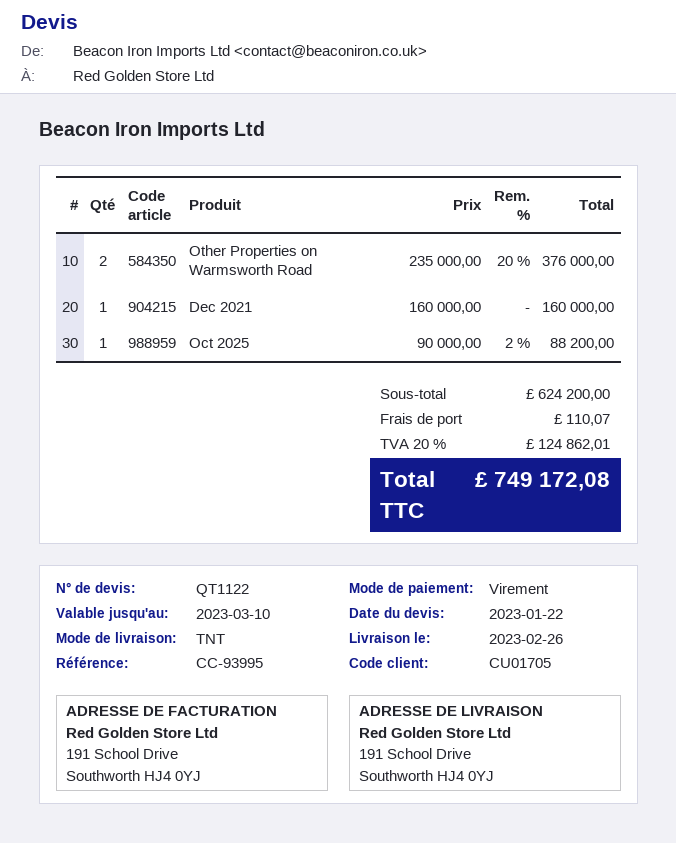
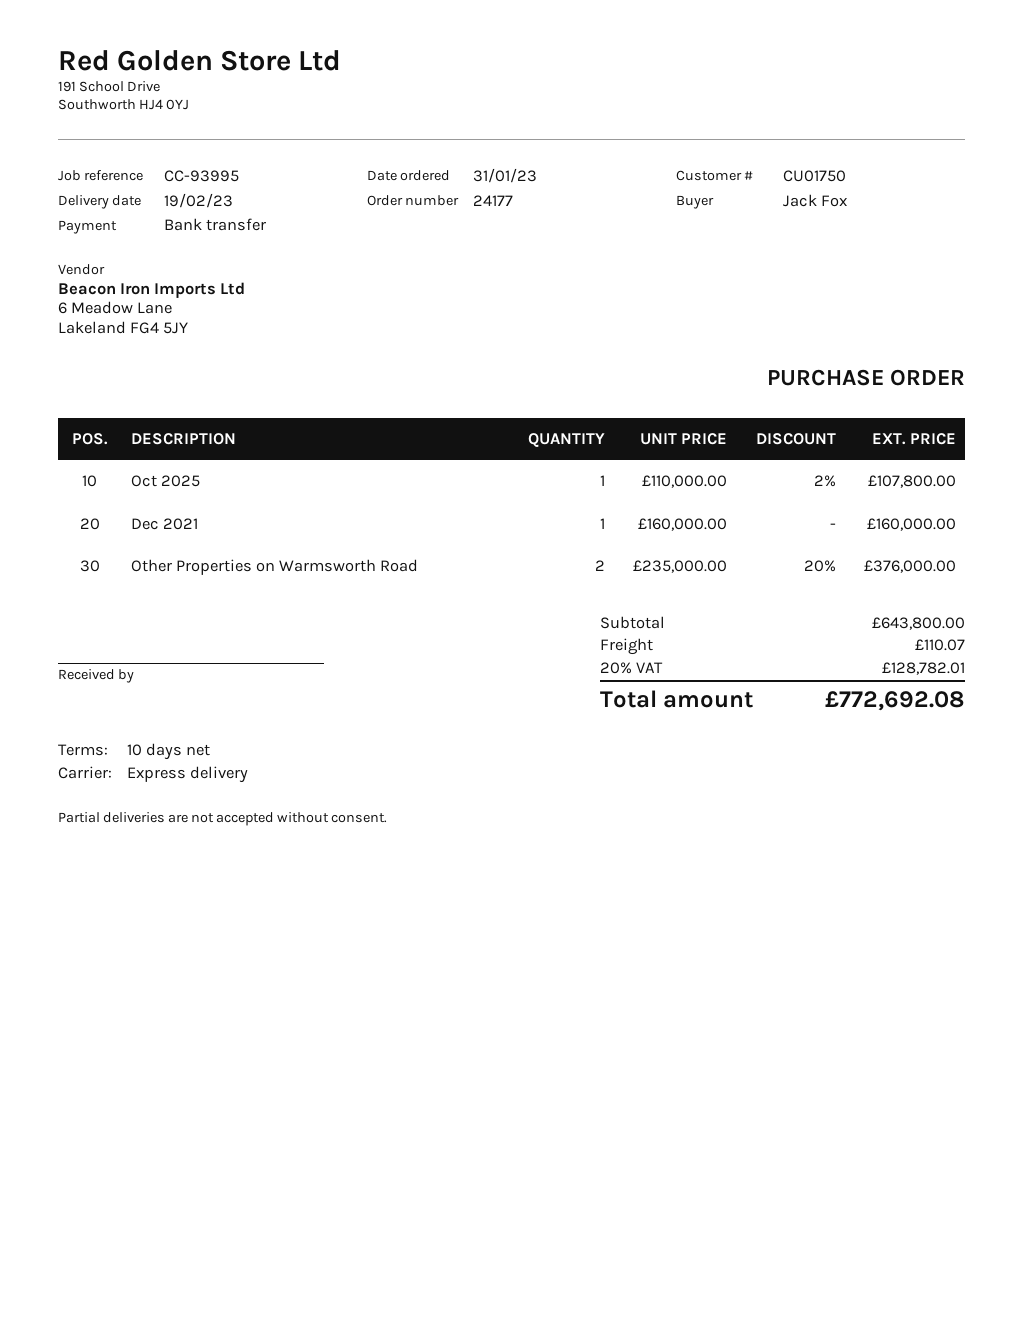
delivery date: 2023-02-26 -> 2023-02-19
customer number: CU01705 -> CU01750
shipping method: TNT -> express
Oct 2025: 1 x 90000.00 - 2% = 88200.00 -> 1 x 110000.00 - 2% = 107800.00
subtotal: 624200.00 -> 643800.00
tax: 20% = 124862.01 -> 20% = 128782.01
total: 749172.08 -> 772692.08

